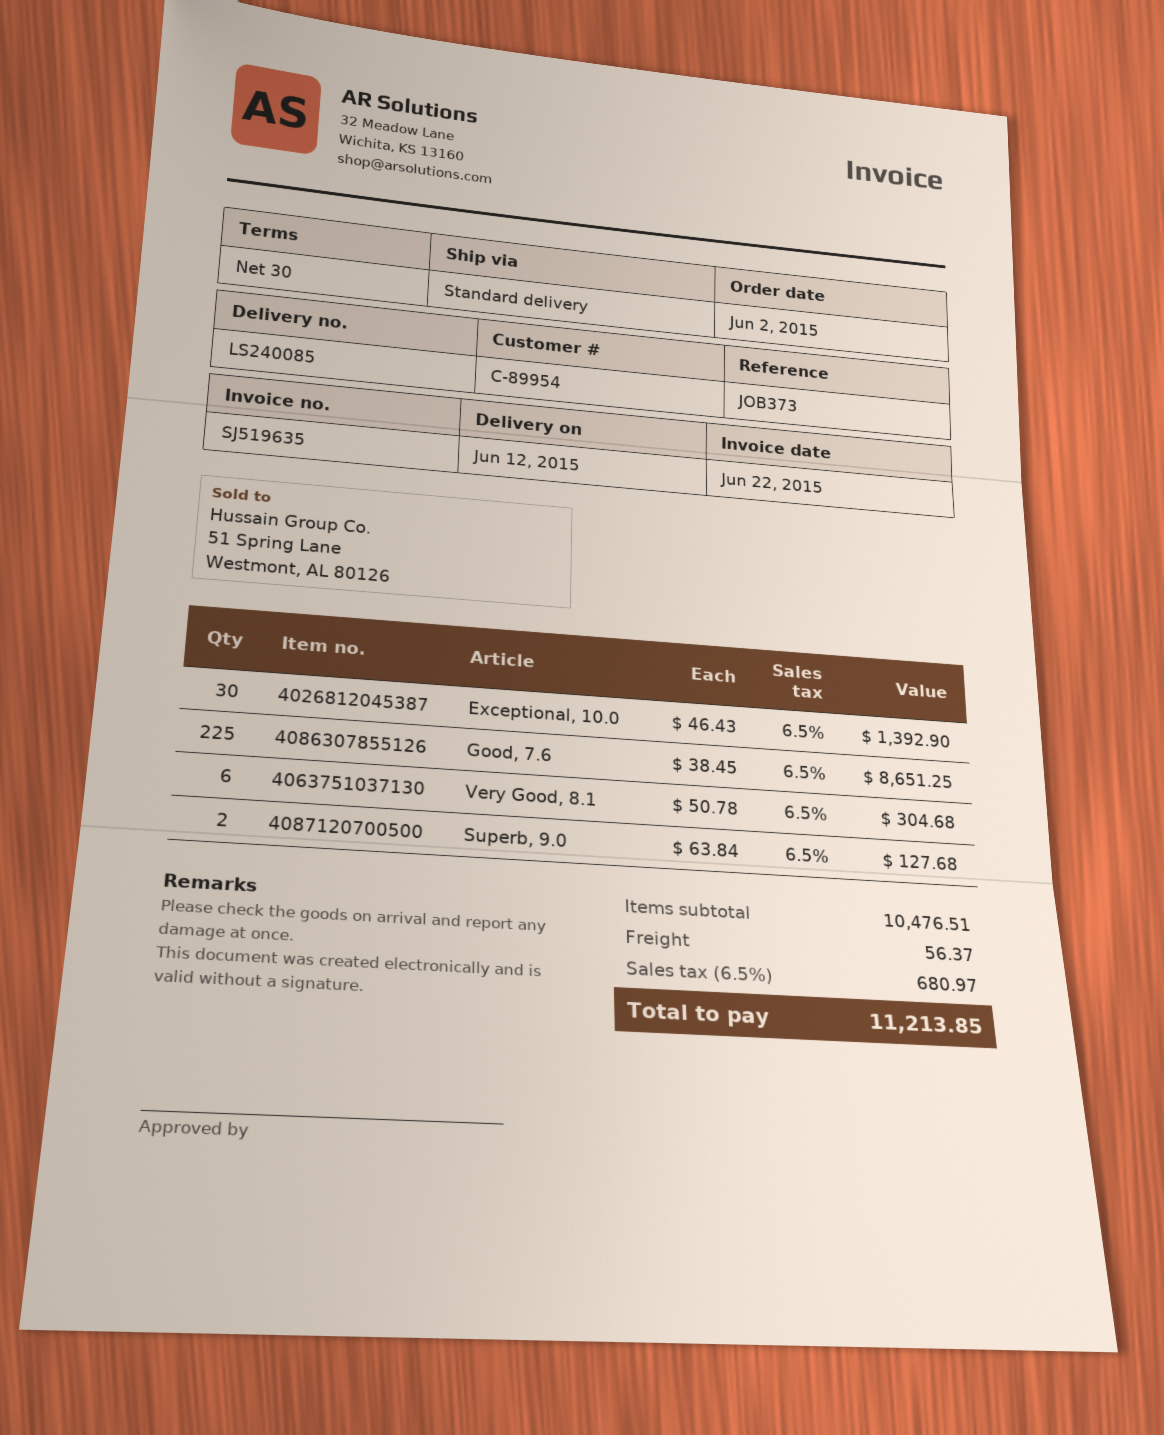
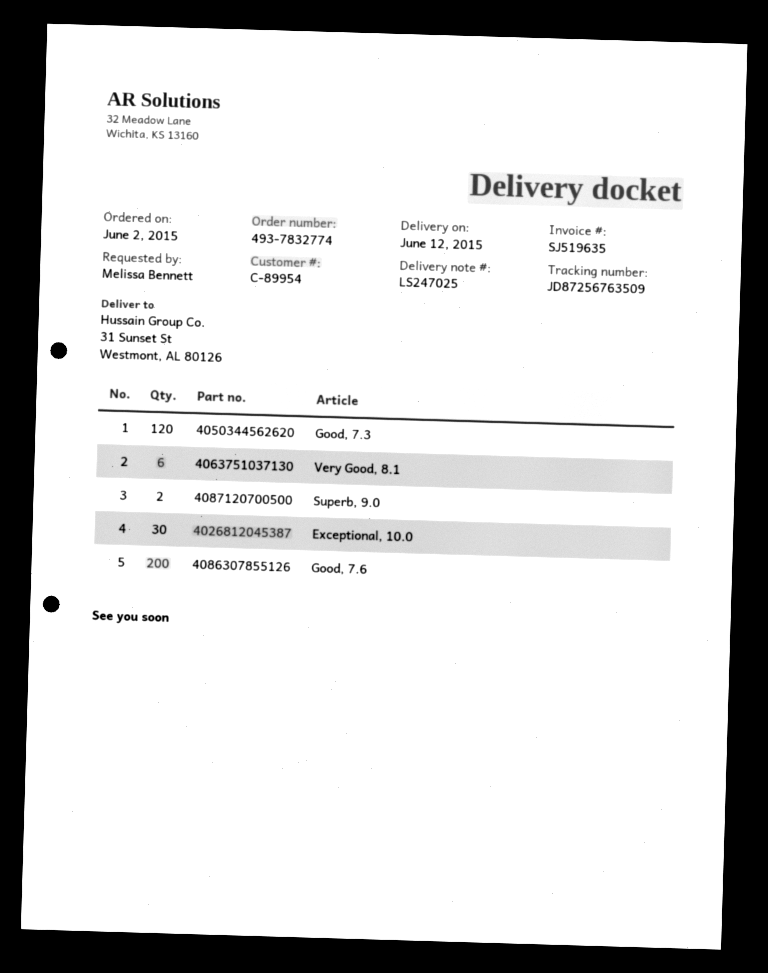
delivery note number: LS240085 -> LS247025
Good, 7.6: 225 -> 200
Good, 7.3: none -> 120

